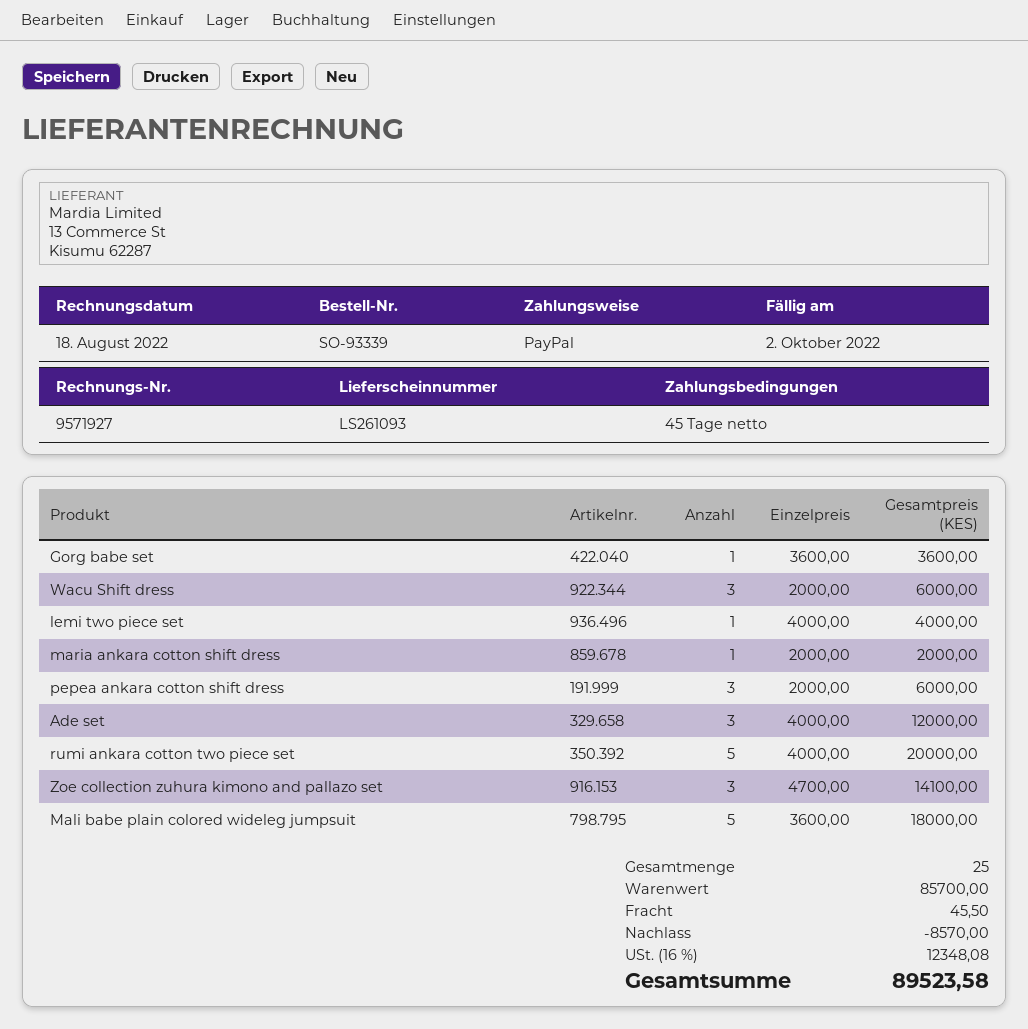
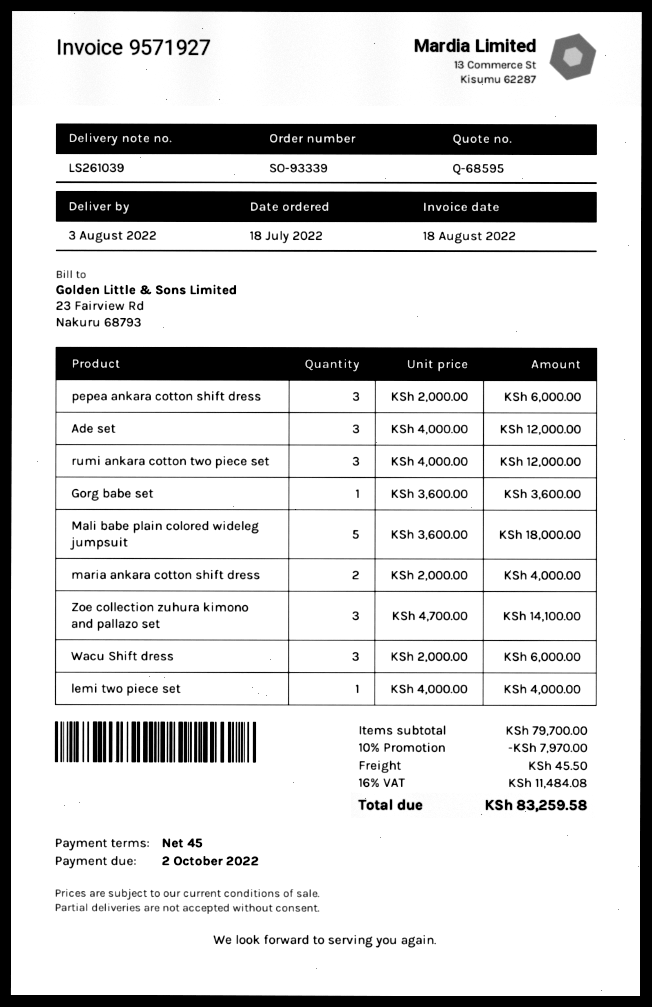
delivery note number: LS261093 -> LS261039
maria ankara cotton shift dress: 1 x 2000.00 = 2000.00 -> 2 x 2000.00 = 4000.00
rumi ankara cotton two piece set: 5 x 4000.00 = 20000.00 -> 3 x 4000.00 = 12000.00
subtotal: 85700.00 -> 79700.00
discount: 8570.00 -> 7970.00
tax: 16% = 12348.08 -> 16% = 11484.08
total: 89523.58 -> 83259.58

